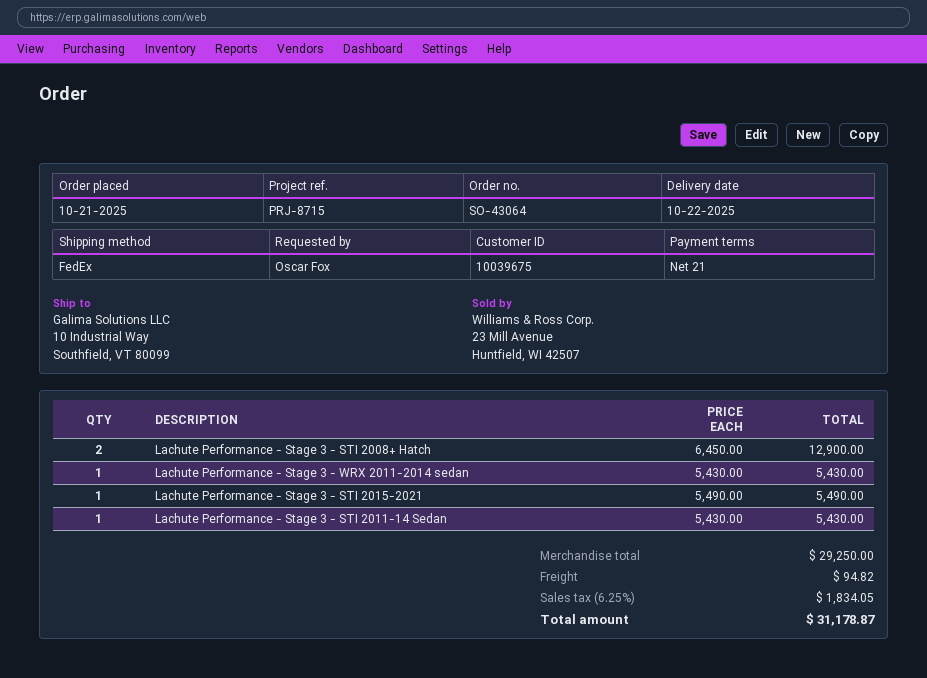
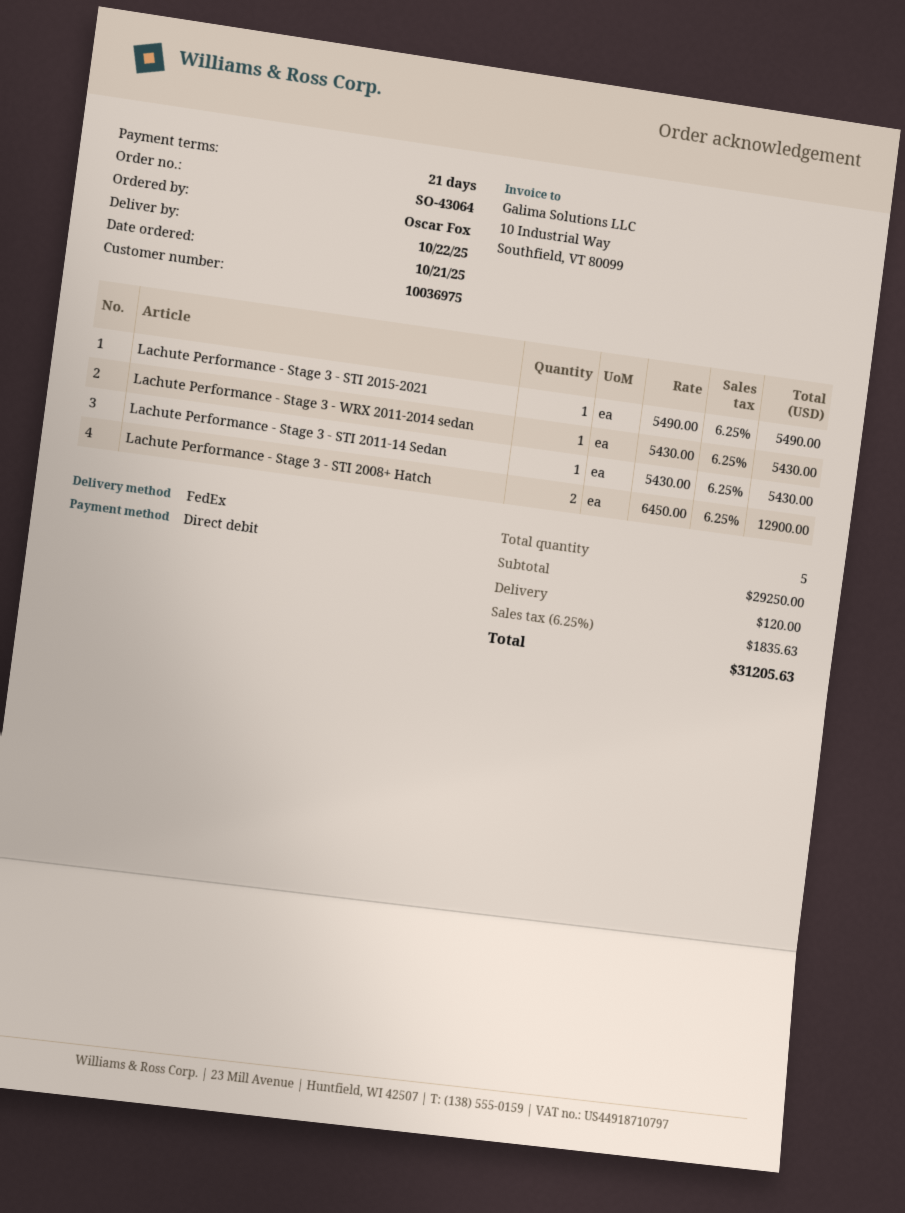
customer number: 10039675 -> 10036975
shipping: 94.82 -> 120.00
tax: 6.25% = 1834.05 -> 6.25% = 1835.63
total: 31178.87 -> 31205.63

